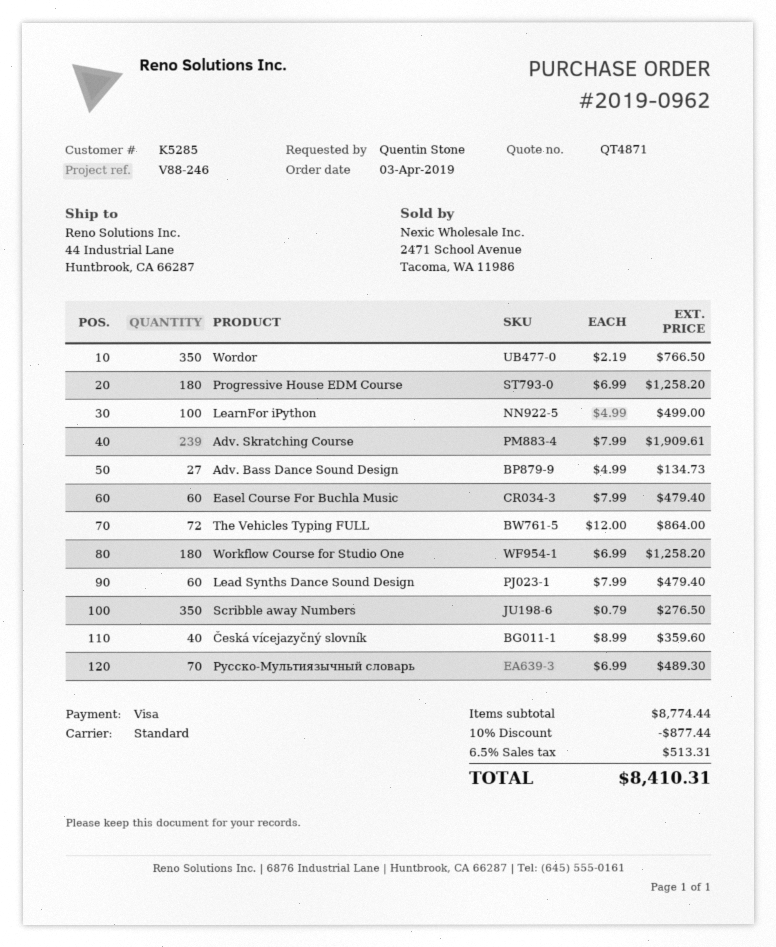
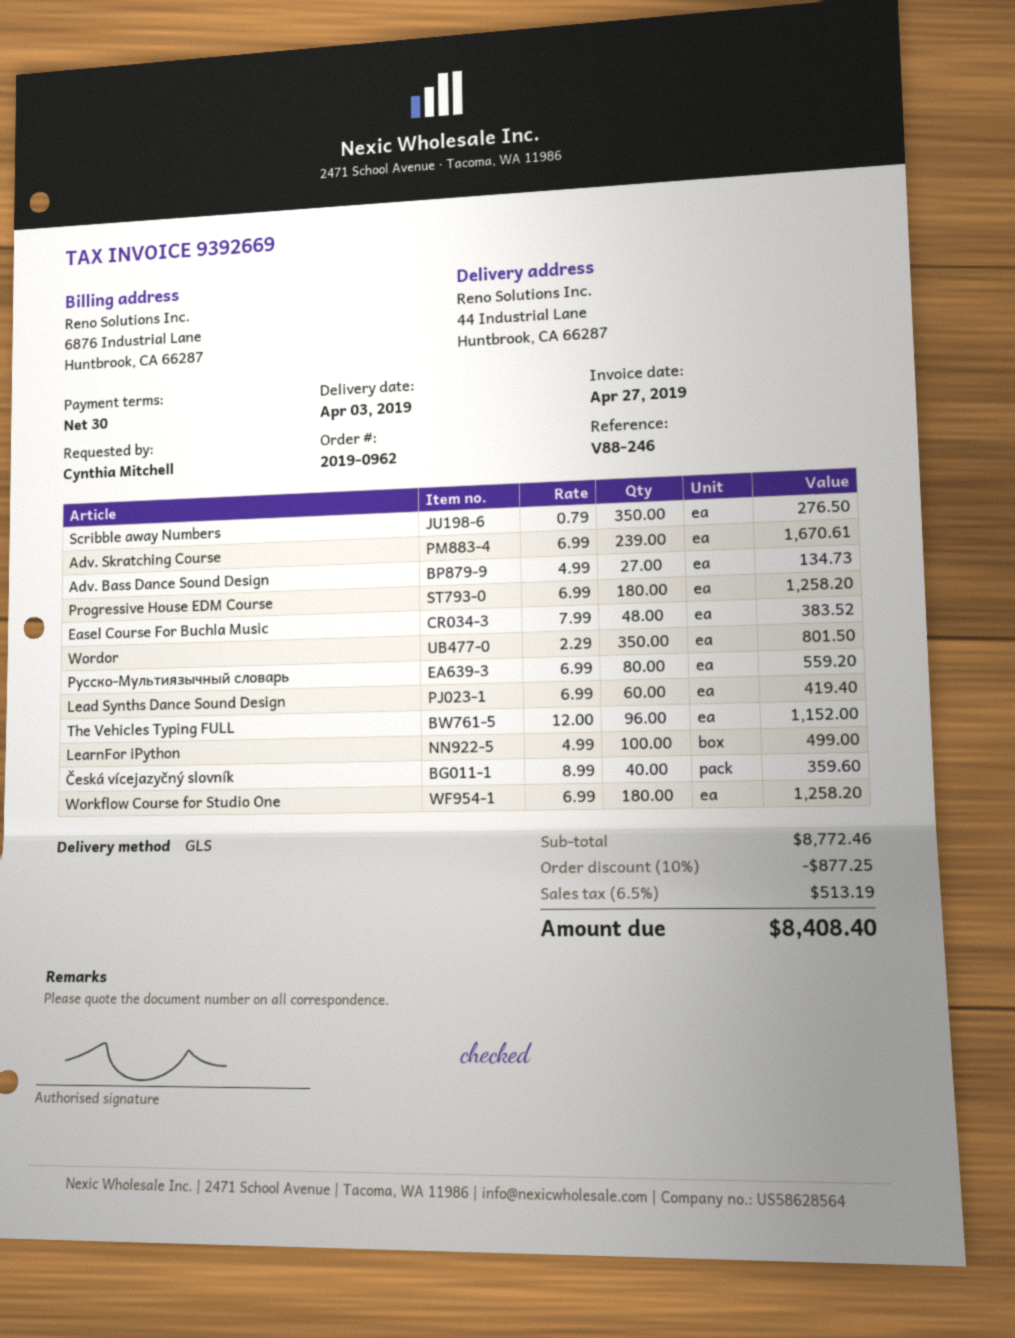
ordered by: Quentin Stone -> Cynthia Mitchell
shipping method: standard -> GLS
Wordor: 350 x 2.19 = 766.50 -> 350 x 2.29 = 801.50
Adv. Skratching Course: 239 x 7.99 = 1909.61 -> 239 x 6.99 = 1670.61
Easel Course For Buchla Music: 60 x 7.99 = 479.40 -> 48 x 7.99 = 383.52
The Vehicles Typing FULL: 72 x 12.00 = 864.00 -> 96 x 12.00 = 1152.00
Lead Synths Dance Sound Design: 60 x 7.99 = 479.40 -> 60 x 6.99 = 419.40
Русско-Мультиязычный словарь: 70 x 6.99 = 489.30 -> 80 x 6.99 = 559.20
subtotal: 8774.44 -> 8772.46
discount: 10% = 877.44 -> 10% = 877.25
tax: 6.5% = 513.31 -> 6.5% = 513.19
total: 8410.31 -> 8408.40

